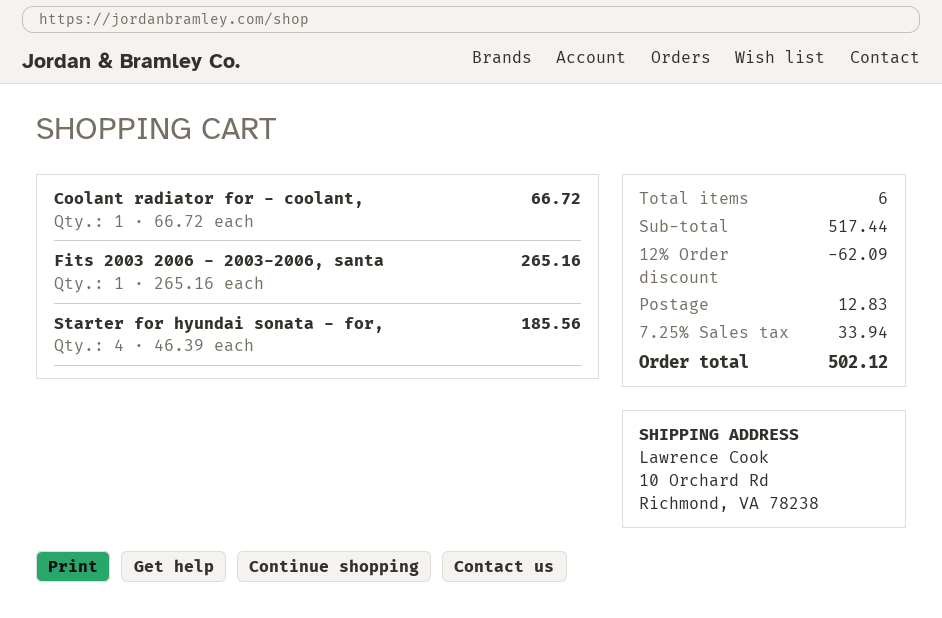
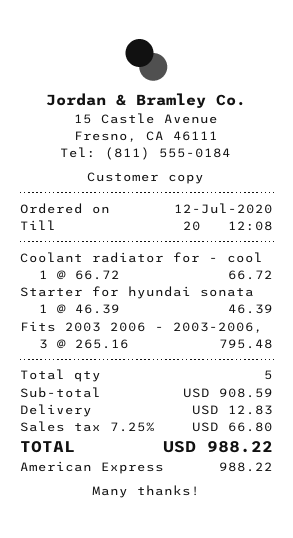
Fits 2003 2006 - 2003-2006, santa: 1 x 265.16 = 265.16 -> 3 x 265.16 = 795.48
Starter for hyundai sonata - for,: 4 x 46.39 = 185.56 -> 1 x 46.39 = 46.39
total quantity: 6 -> 5
subtotal: 517.44 -> 908.59
discount: 12% = 62.09 -> none
tax: 7.25% = 33.94 -> 7.25% = 66.80
total: 502.12 -> 988.22

